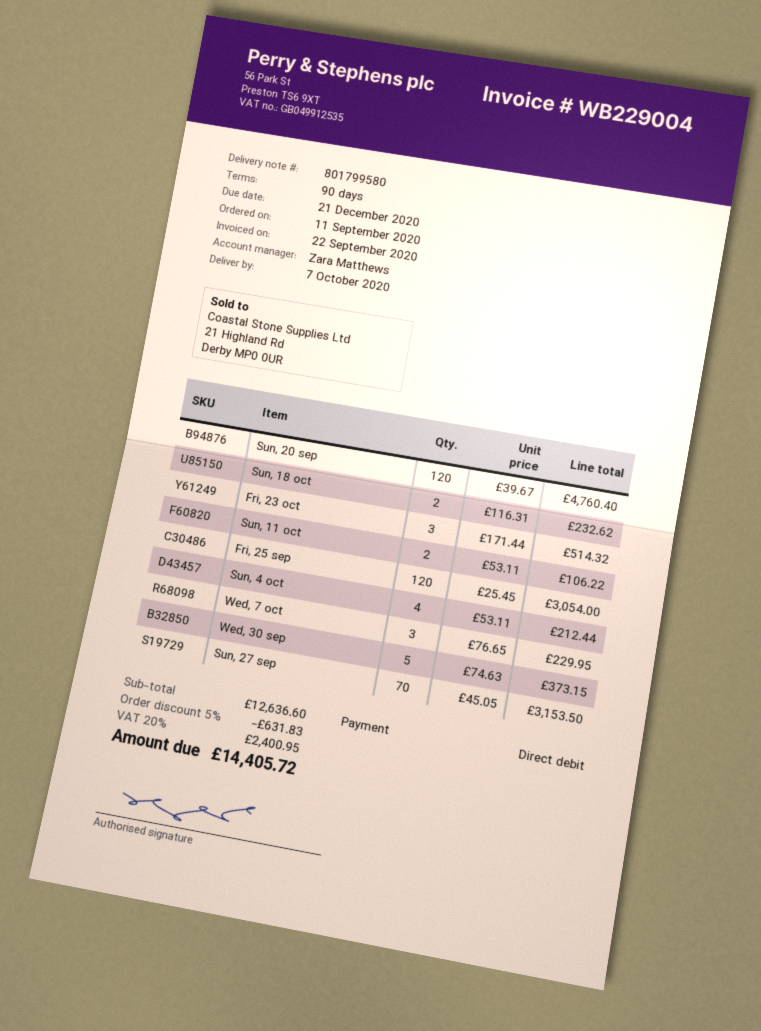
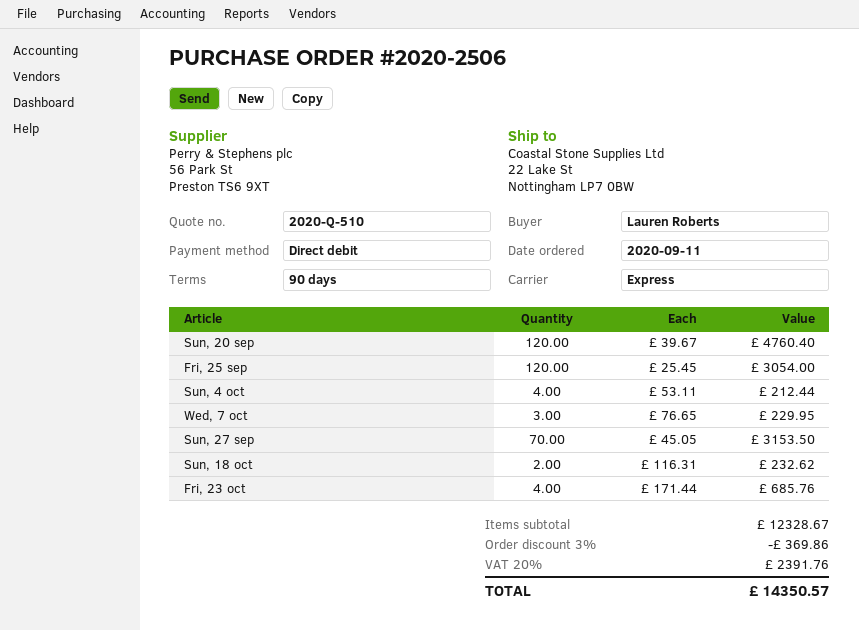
Fri, 23 oct: 3 x 171.44 = 514.32 -> 4 x 171.44 = 685.76
Sun, 11 oct: 2 x 53.11 = 106.22 -> none
Wed, 30 sep: 5 x 74.63 = 373.15 -> none
subtotal: 12636.60 -> 12328.67
discount: 5% = 631.83 -> 3% = 369.86
tax: 20% = 2400.95 -> 20% = 2391.76
total: 14405.72 -> 14350.57

